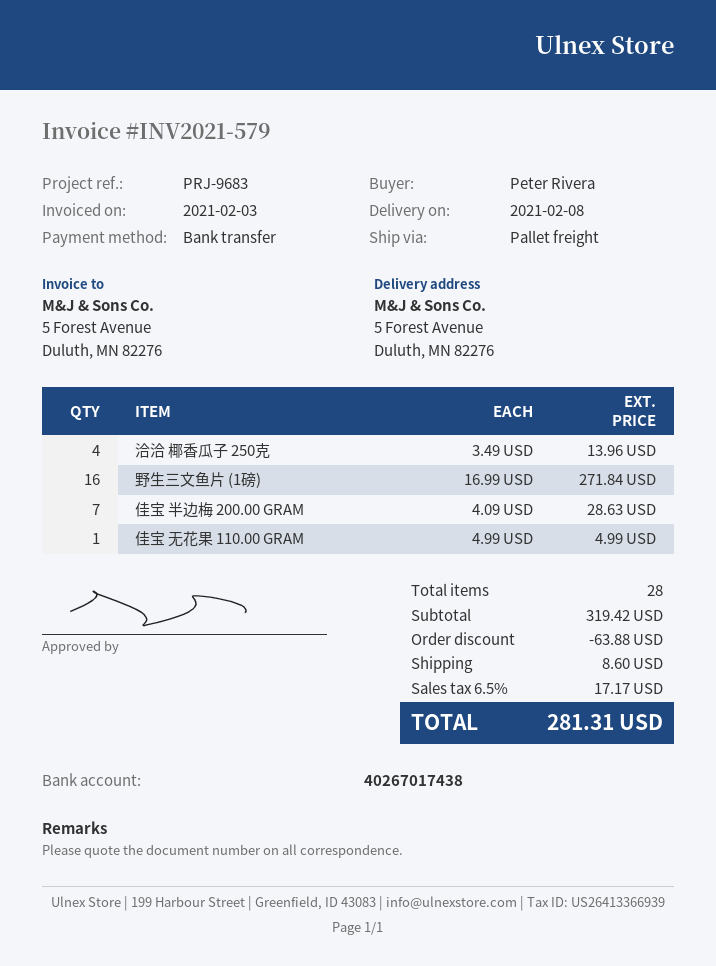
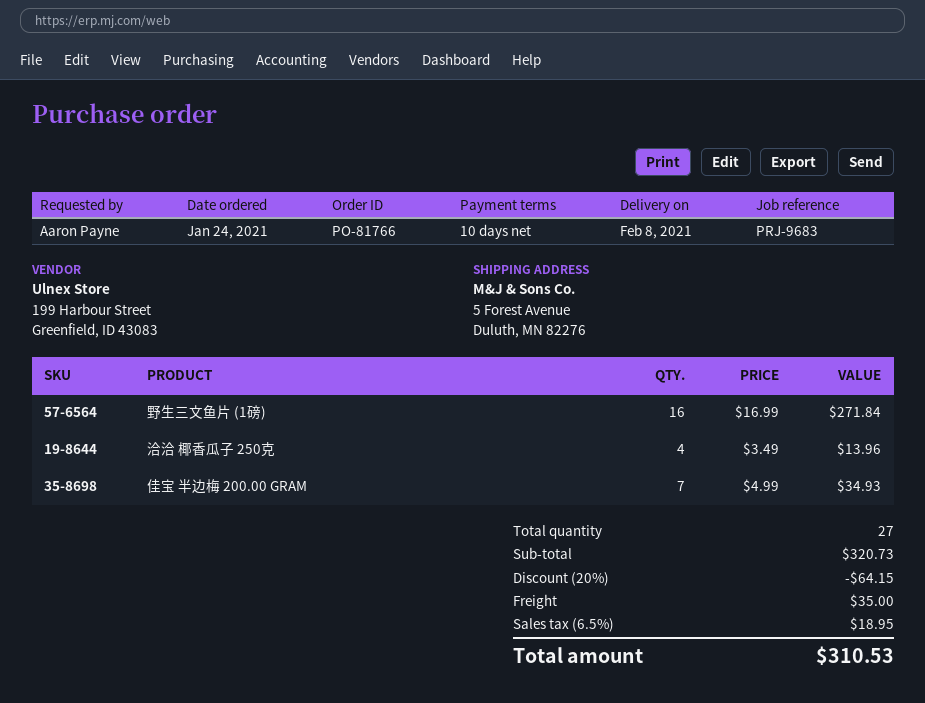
ordered by: Peter Rivera -> Aaron Payne
佳宝 半边梅 200.00 GRAM: 7 x 4.09 = 28.63 -> 7 x 4.99 = 34.93
佳宝 无花果 110.00 GRAM: 1 x 4.99 = 4.99 -> none
total quantity: 28 -> 27
subtotal: 319.42 -> 320.73
discount: 63.88 -> 64.15
shipping: 8.60 -> 35.00
tax: 6.5% = 17.17 -> 6.5% = 18.95
total: 281.31 -> 310.53

